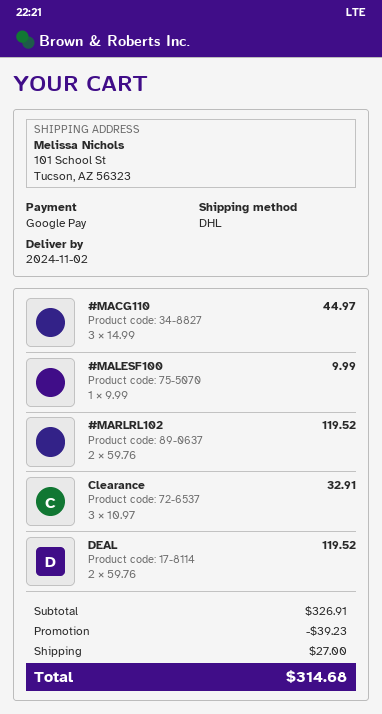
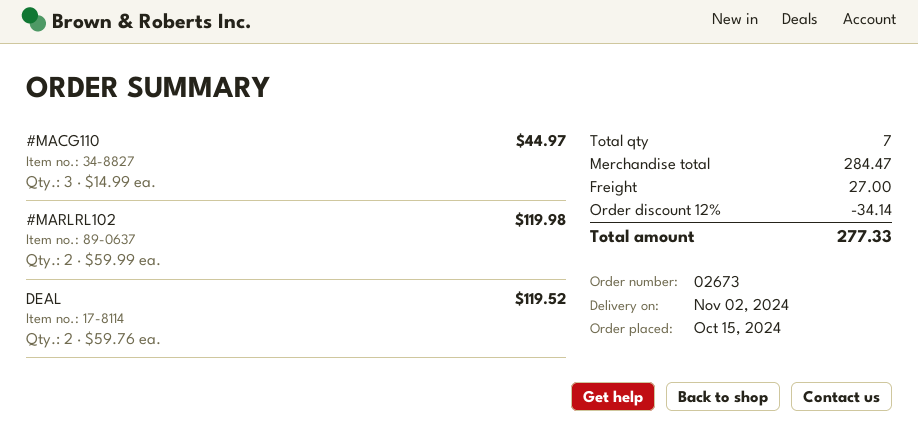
#MALESF100: 1 x 9.99 = 9.99 -> none
#MARLRL102: 2 x 59.76 = 119.52 -> 2 x 59.99 = 119.98
Clearance: 3 x 10.97 = 32.91 -> none
subtotal: 326.91 -> 284.47
discount: 39.23 -> 34.14
total: 314.68 -> 277.33

